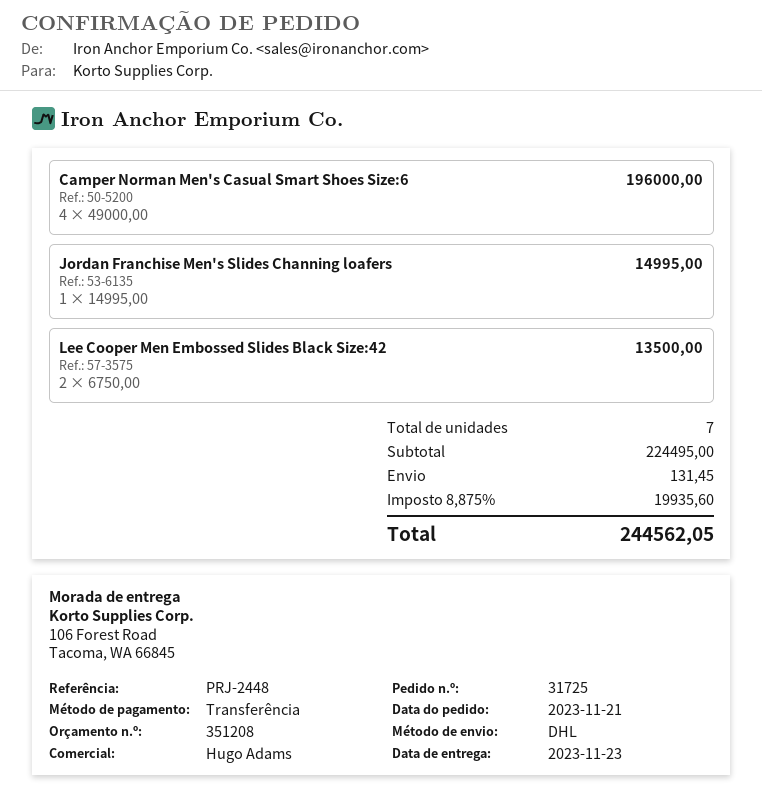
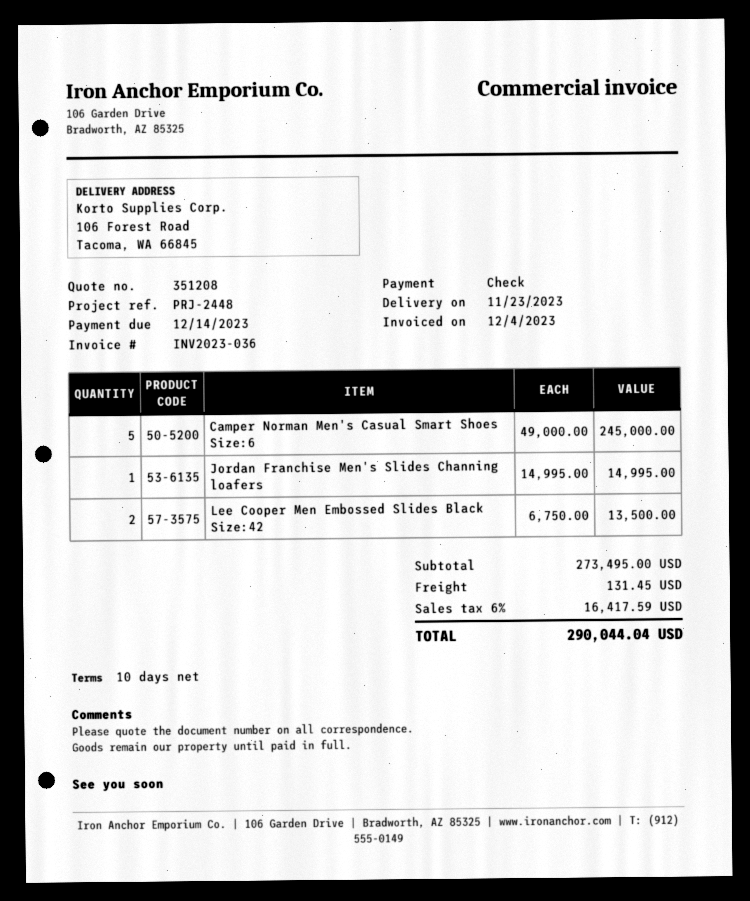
payment method: bank transfer -> cheque
Camper Norman Men's Casual Smart Shoes Size:6: 4 x 49000.00 = 196000.00 -> 5 x 49000.00 = 245000.00
subtotal: 224495.00 -> 273495.00
tax: 8.875% = 19935.60 -> 6% = 16417.59
total: 244562.05 -> 290044.04

